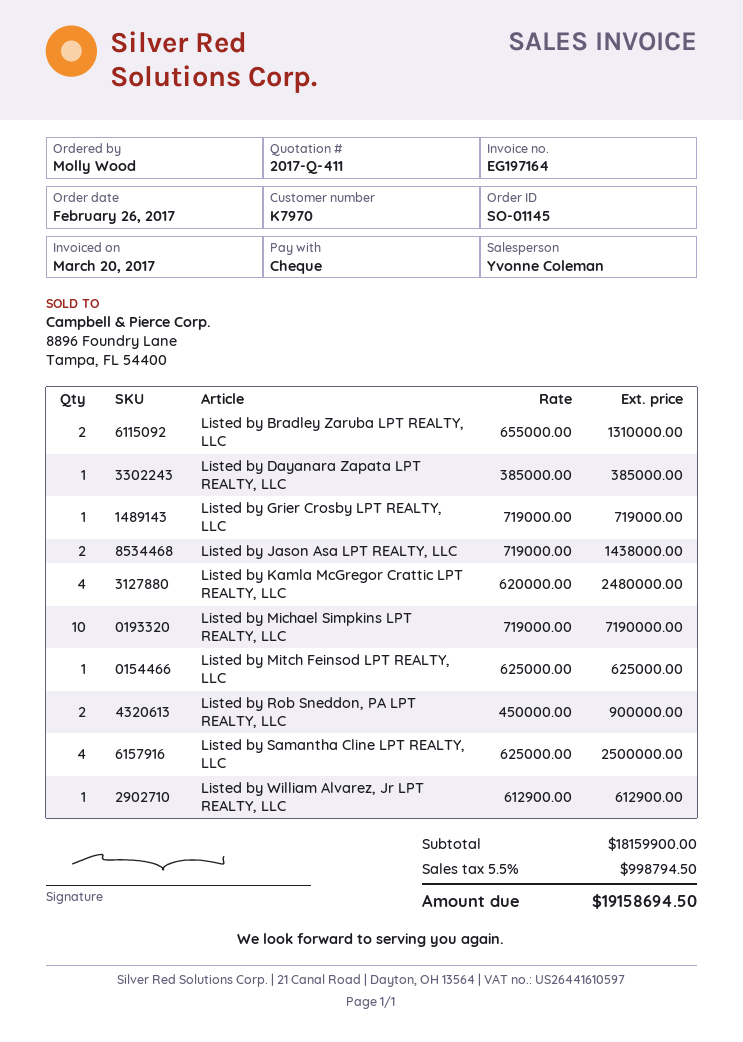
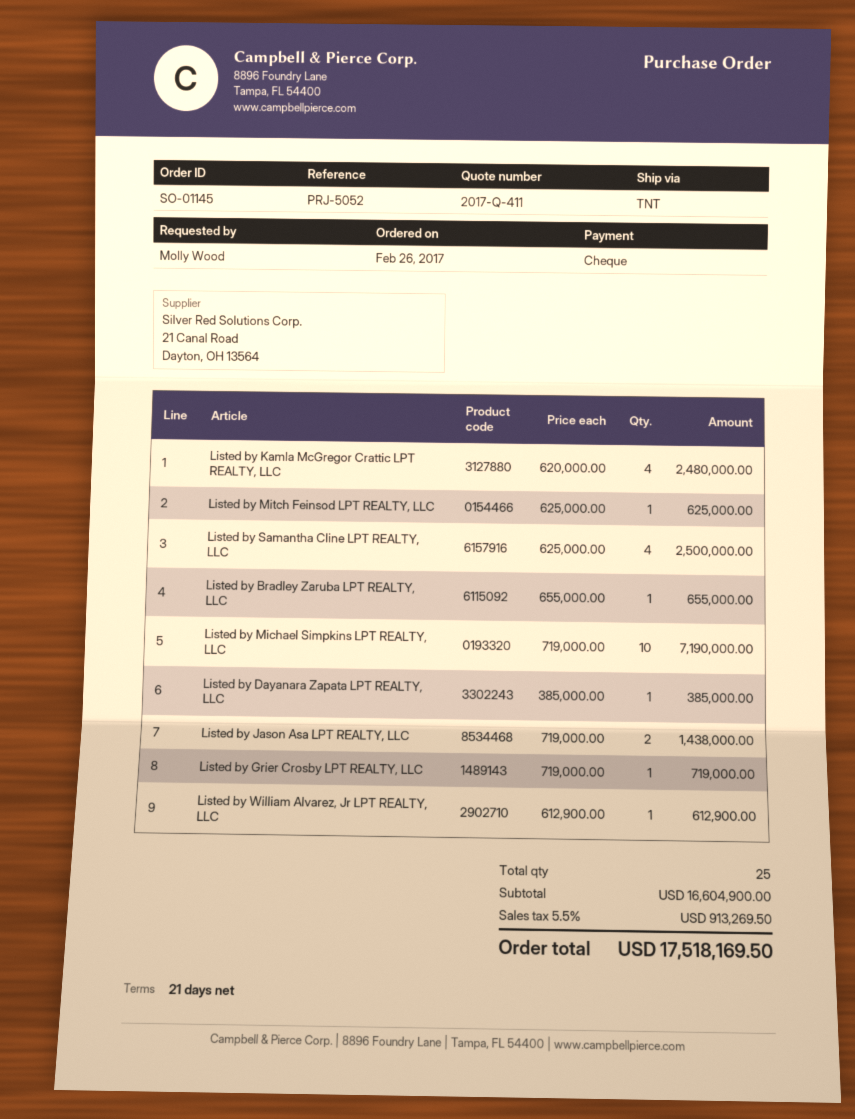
Listed by Bradley Zaruba LPT REALTY, LLC: 2 x 655000.00 = 1310000.00 -> 1 x 655000.00 = 655000.00
Listed by Rob Sneddon, PA LPT REALTY, LLC: 2 x 450000.00 = 900000.00 -> none
subtotal: 18159900.00 -> 16604900.00
tax: 5.5% = 998794.50 -> 5.5% = 913269.50
total: 19158694.50 -> 17518169.50

